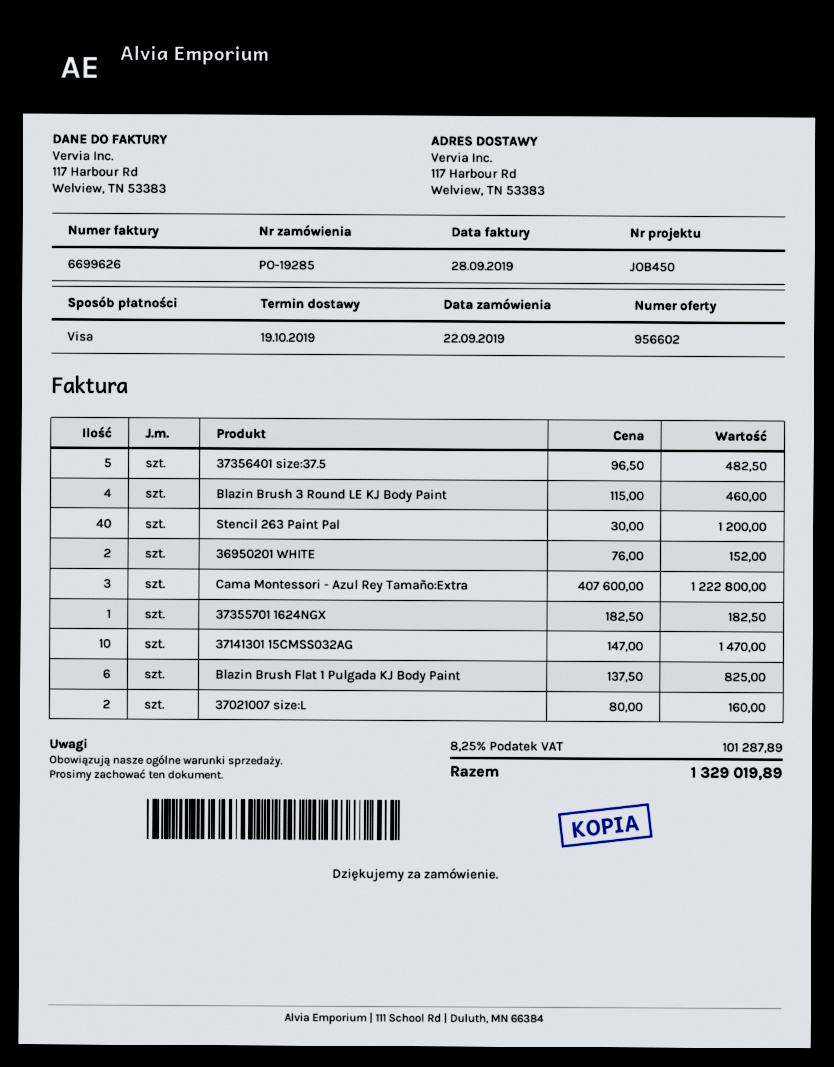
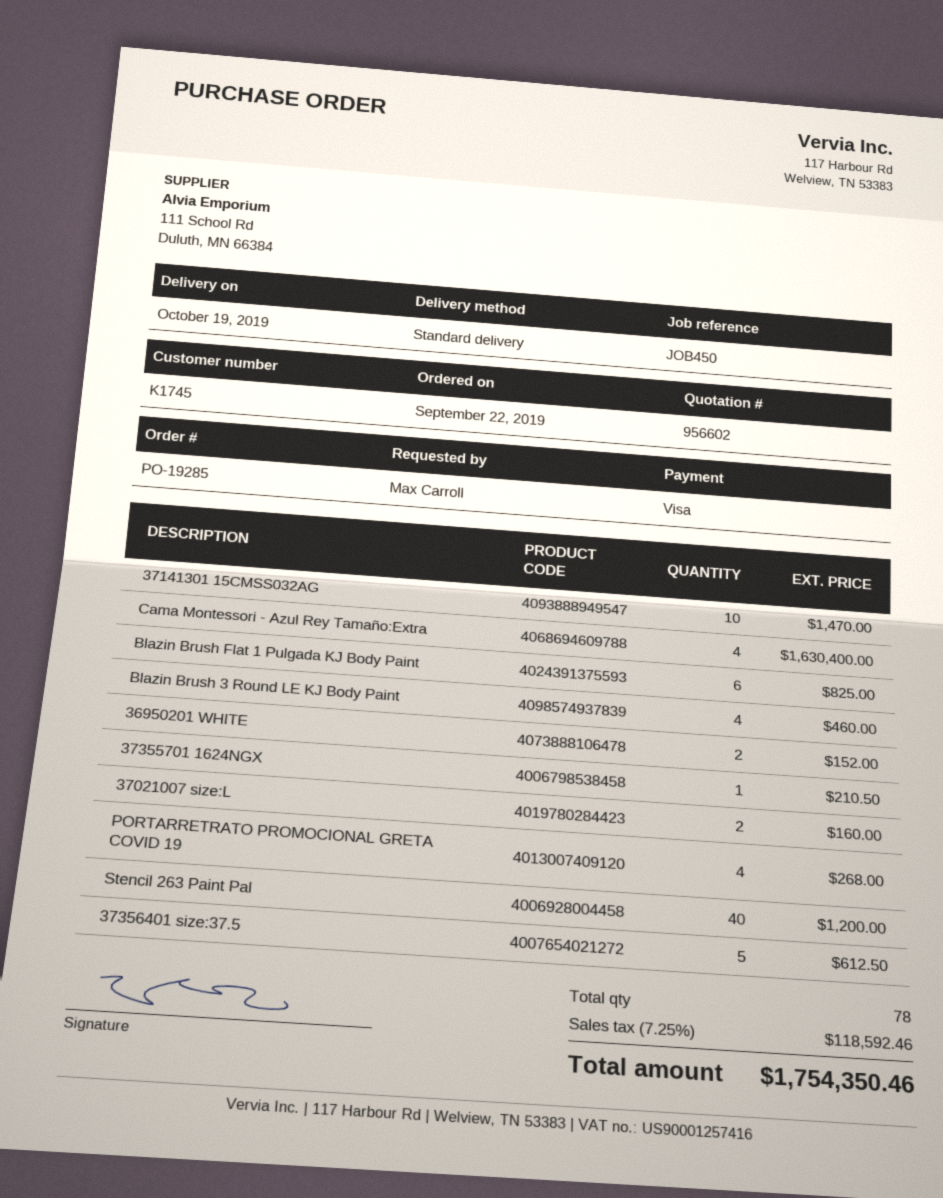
37356401 size:37.5: 5 for 482.50 -> 5 for 612.50
Cama Montessori - Azul Rey Tamaño:Extra: 3 for 1222800.00 -> 4 for 1630400.00
37355701 1624NGX: 1 for 182.50 -> 1 for 210.50
PORTARRETRATO PROMOCIONAL GRETA COVID 19: none -> 4 for 268.00
tax: 8.25% = 101287.89 -> 7.25% = 118592.46
total: 1329019.89 -> 1754350.46

